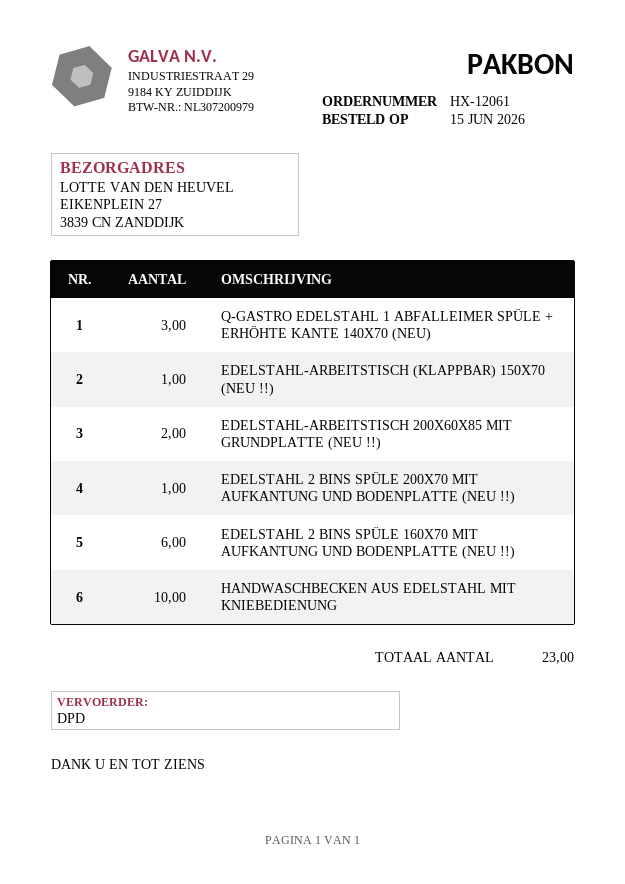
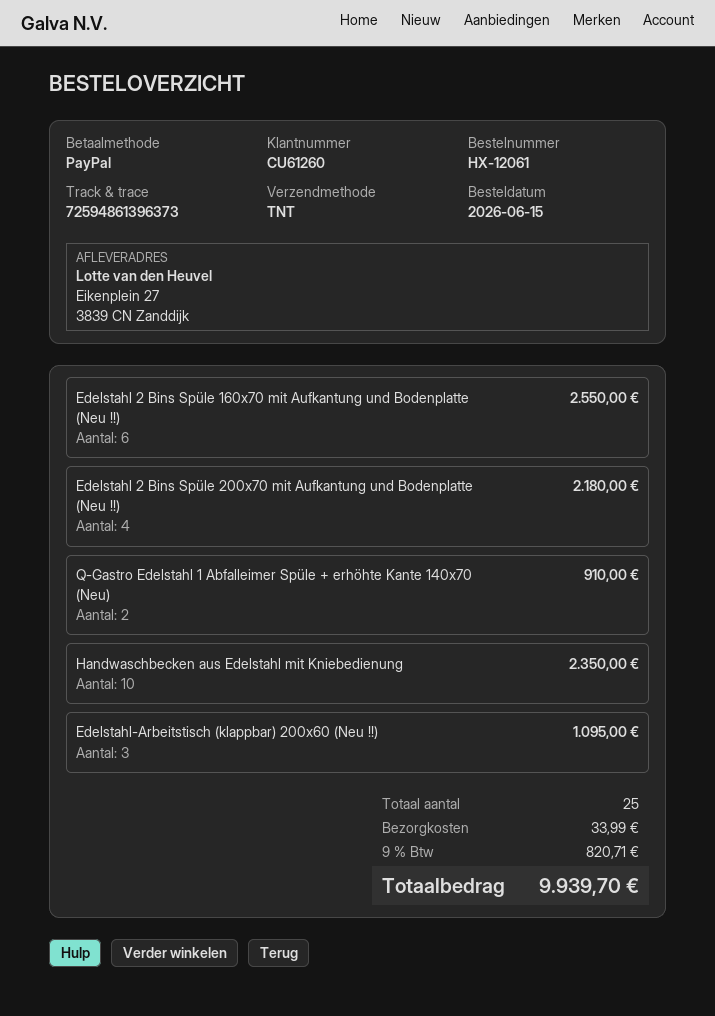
shipping method: DPD -> TNT
Q-GASTRO EDELSTAHL 1 ABFALLEIMER SPÜLE + ERHÖHTE KANTE 140X70 (NEU): 3 -> 2
EDELSTAHL-ARBEITSTISCH (KLAPPBAR) 150X70 (NEU !!): 1 -> none
EDELSTAHL-ARBEITSTISCH 200X60X85 MIT GRUNDPLATTE (NEU !!): 2 -> none
EDELSTAHL 2 BINS SPÜLE 200X70 MIT AUFKANTUNG UND BODENPLATTE (NEU !!): 1 -> 4
Edelstahl-Arbeitstisch (klappbar) 200x60 (Neu !!): none -> 3
total quantity: 23 -> 25

